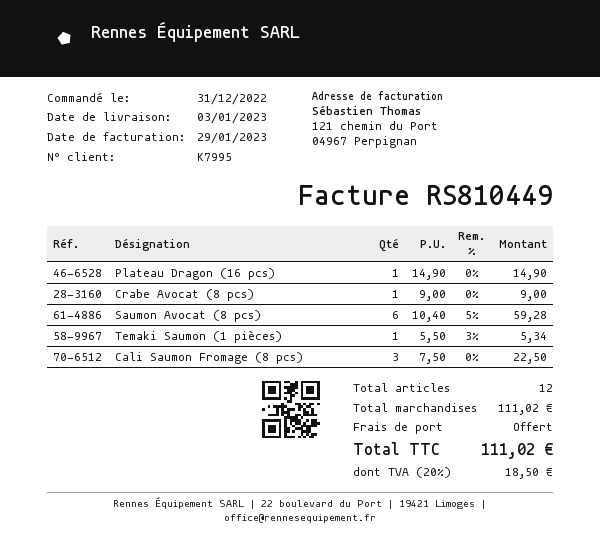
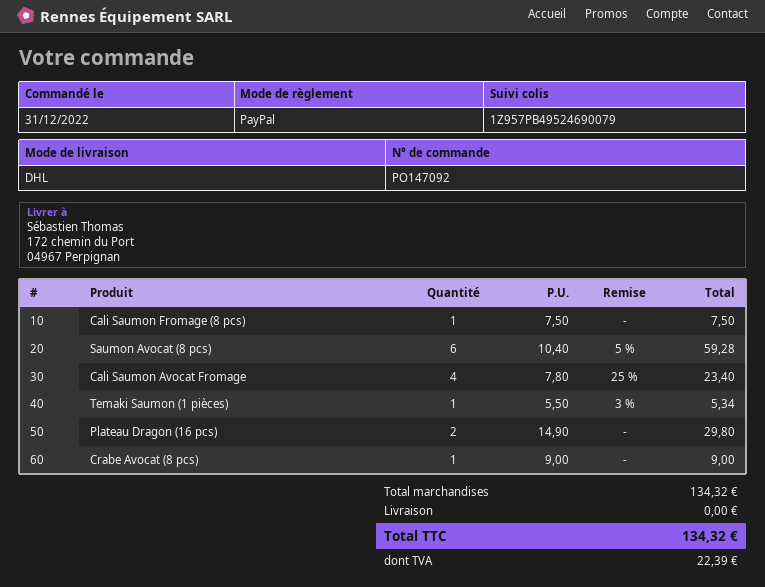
Plateau Dragon (16 pcs): 1 x 14.90 = 14.90 -> 2 x 14.90 = 29.80
Cali Saumon Fromage (8 pcs): 3 x 7.50 = 22.50 -> 1 x 7.50 = 7.50
Cali Saumon Avocat Fromage: none -> 4 x 7.80 - 25% = 23.40
subtotal: 111.02 -> 134.32
tax: 18.50 -> 22.39
total: 111.02 -> 134.32

